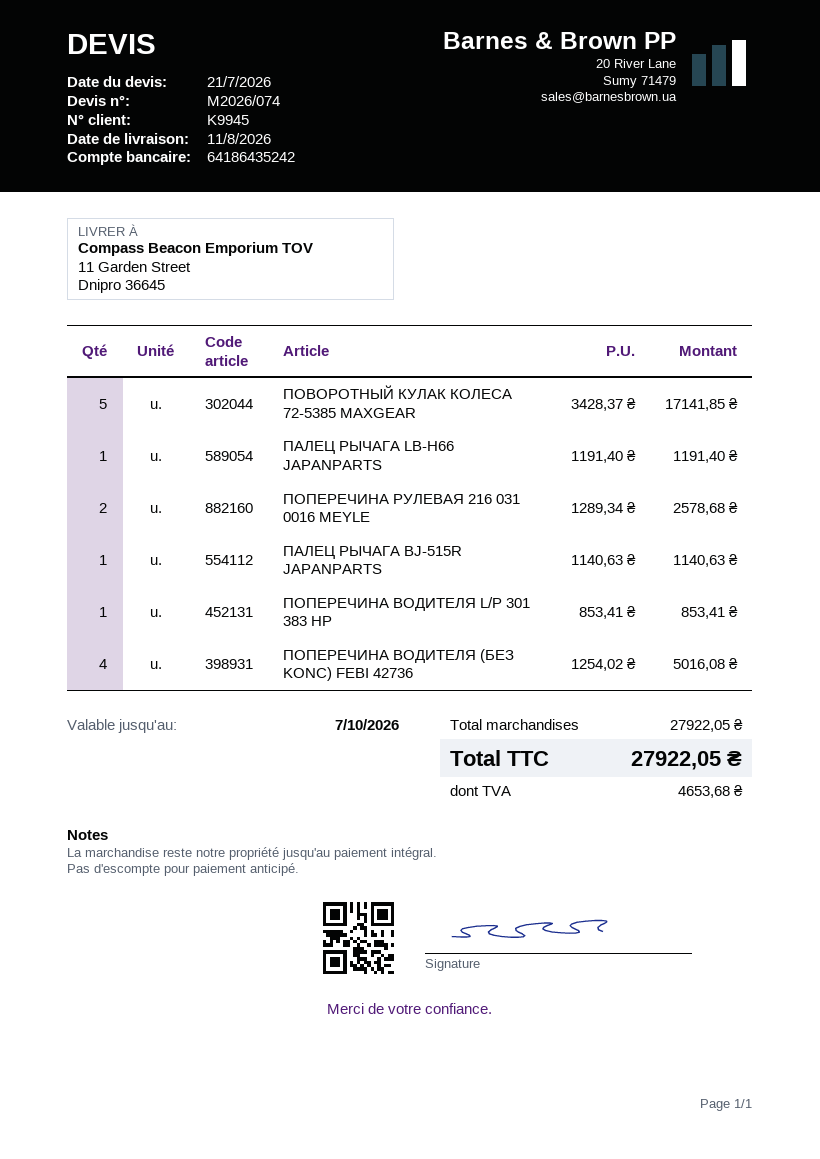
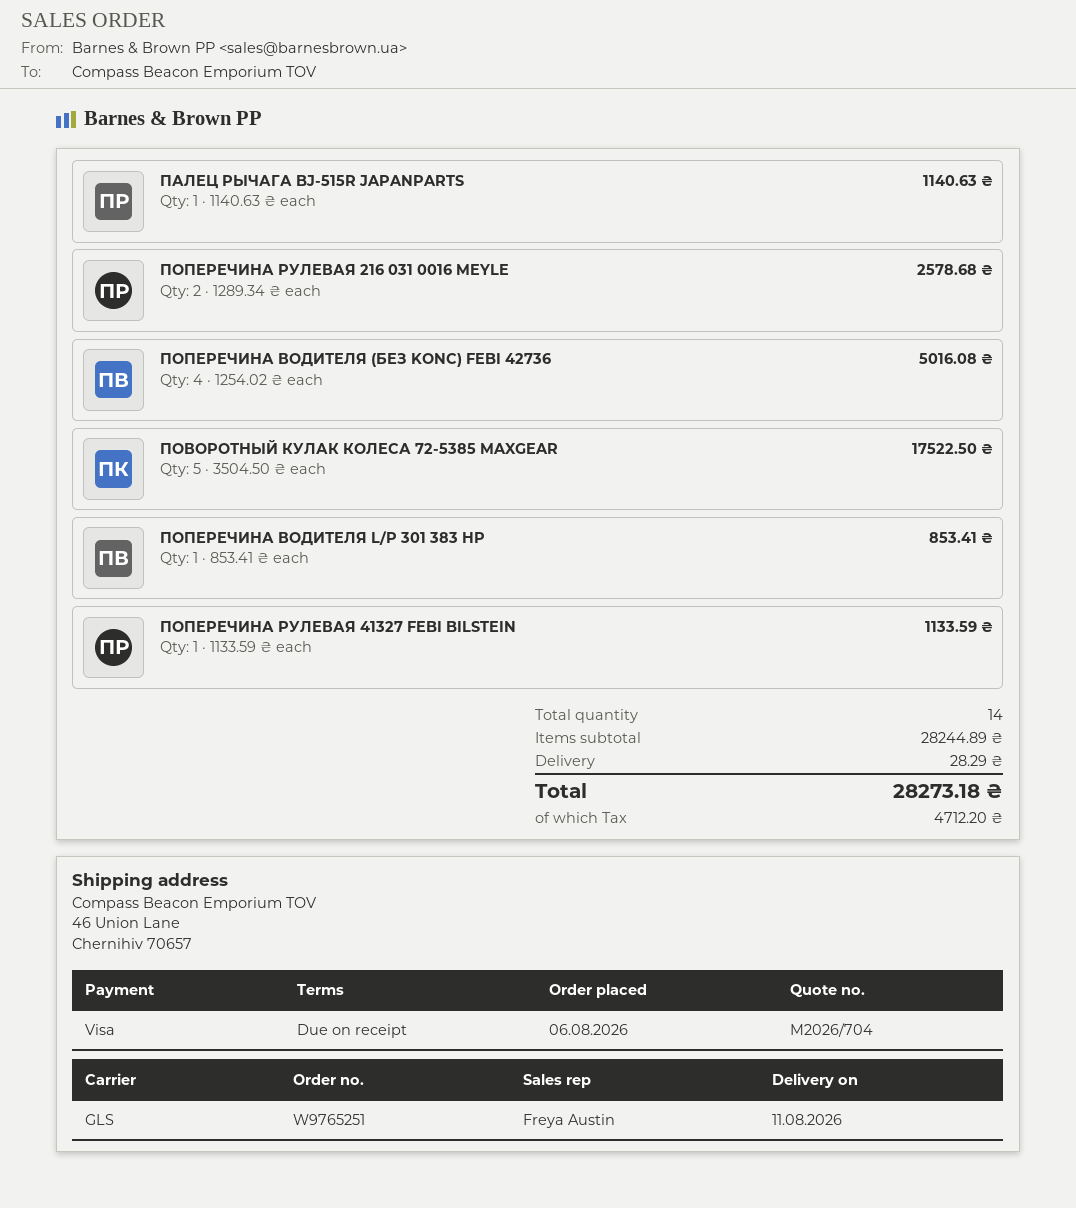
quote number: M2026/074 -> M2026/704
ship to: 11 Garden Street, Dnipro 36645 -> 46 Union Lane, Chernihiv 70657
ПОВОРОТНЫЙ КУЛАК КОЛЕСА 72-5385 MAXGEAR: 5 x 3428.37 = 17141.85 -> 5 x 3504.50 = 17522.50
ПАЛЕЦ РЫЧАГА LB-H66 JAPANPARTS: 1 x 1191.40 = 1191.40 -> none
ПОПЕРЕЧИНА РУЛЕВАЯ 41327 FEBI BILSTEIN: none -> 1 x 1133.59 = 1133.59
subtotal: 27922.05 -> 28244.89
shipping: none -> 28.29
tax: 4653.68 -> 4712.20
total: 27922.05 -> 28273.18

